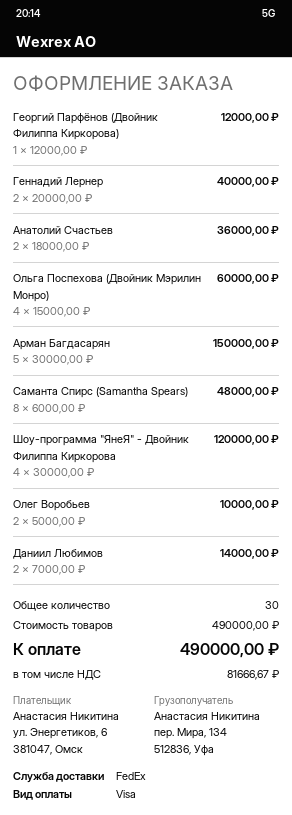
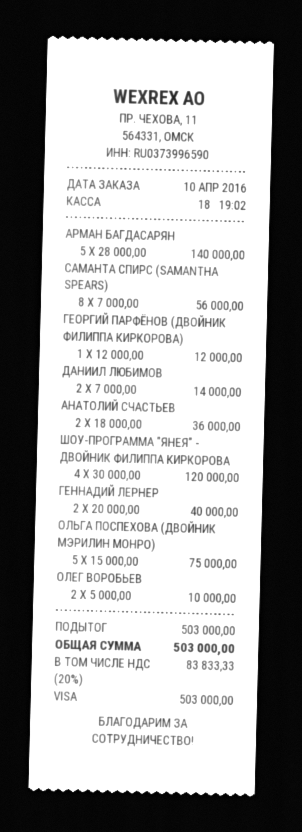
Ольга Поспехова (Двойник Мэрилин Монро): 4 x 15000.00 = 60000.00 -> 5 x 15000.00 = 75000.00
Арман Багдасарян: 5 x 30000.00 = 150000.00 -> 5 x 28000.00 = 140000.00
Саманта Спирс (Samantha Spears): 8 x 6000.00 = 48000.00 -> 8 x 7000.00 = 56000.00
subtotal: 490000.00 -> 503000.00
tax: 81666.67 -> 83833.33
total: 490000.00 -> 503000.00

